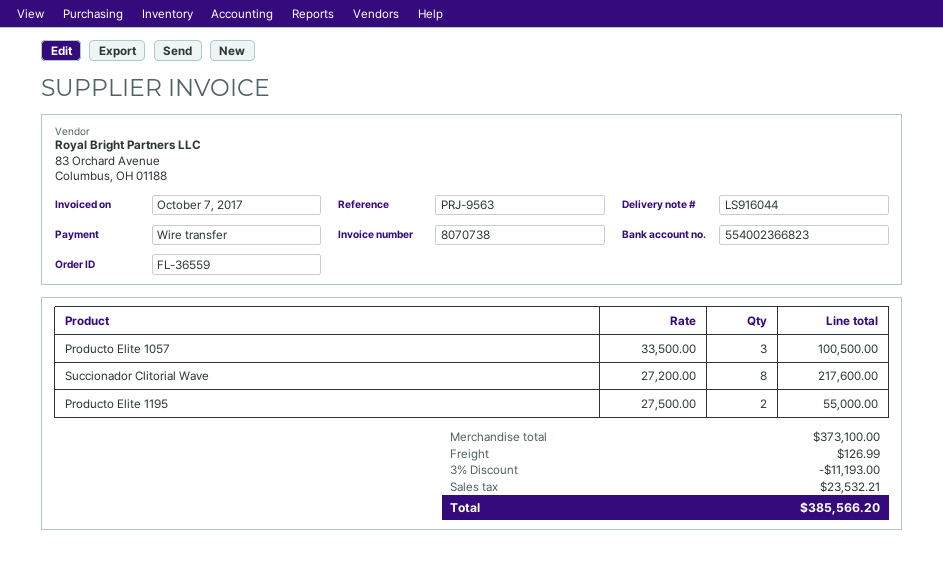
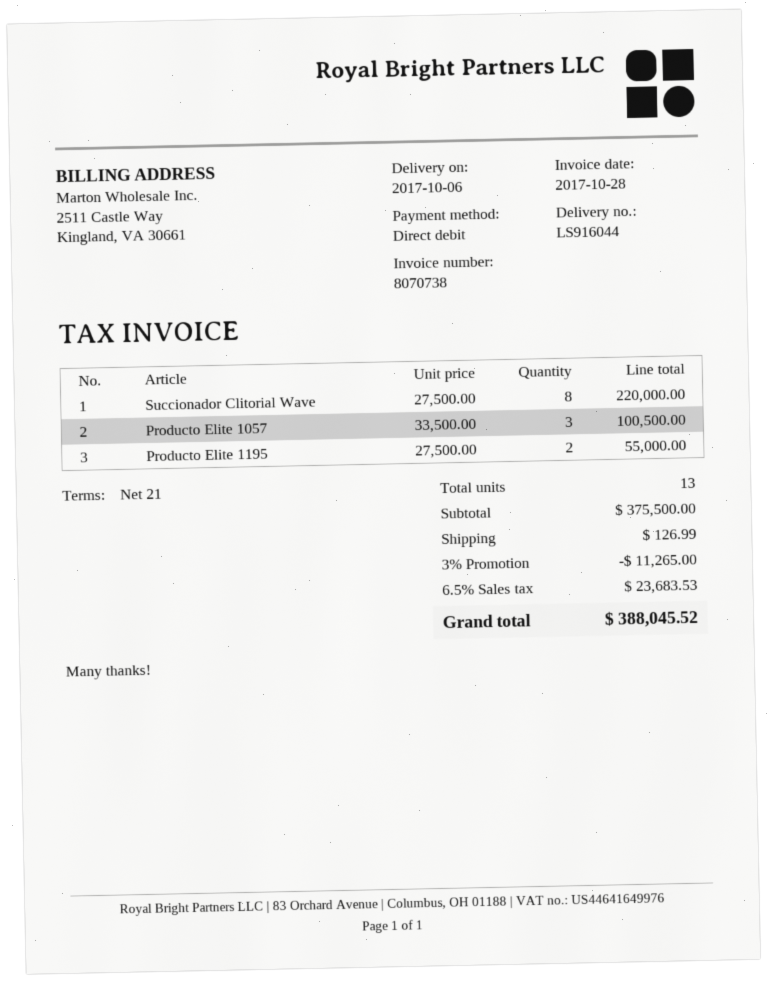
invoice date: 2017-10-07 -> 2017-10-28
payment method: bank transfer -> direct debit
Succionador Clitorial Wave: 8 x 27200.00 = 217600.00 -> 8 x 27500.00 = 220000.00
subtotal: 373100.00 -> 375500.00
discount: 3% = 11193.00 -> 3% = 11265.00
tax: 23532.21 -> 23683.53
total: 385566.20 -> 388045.52

